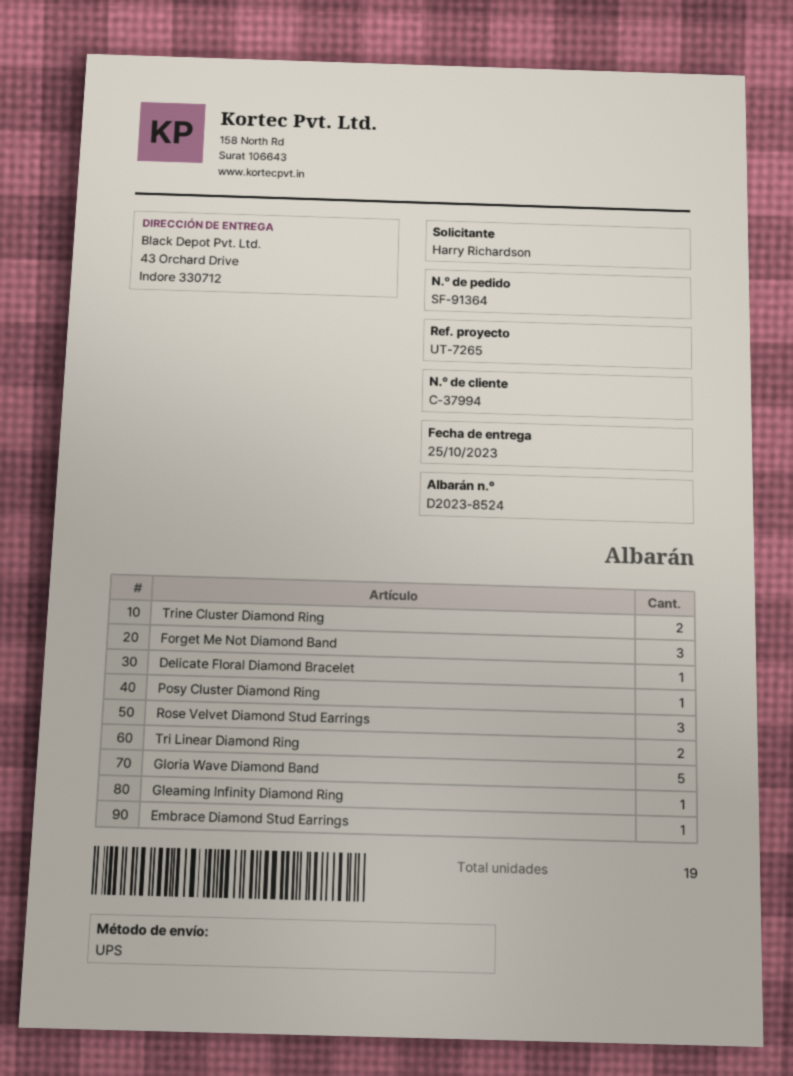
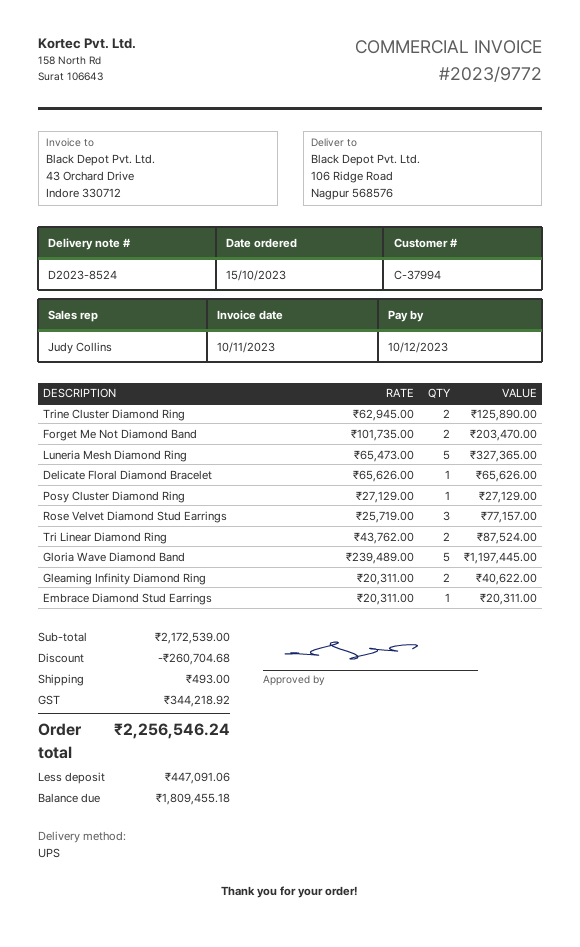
ship to: 43 Orchard Drive, Indore 330712 -> 106 Ridge Road, Nagpur 568576
Forget Me Not Diamond Band: 3 -> 2
Gleaming Infinity Diamond Ring: 1 -> 2
Luneria Mesh Diamond Ring: none -> 5

